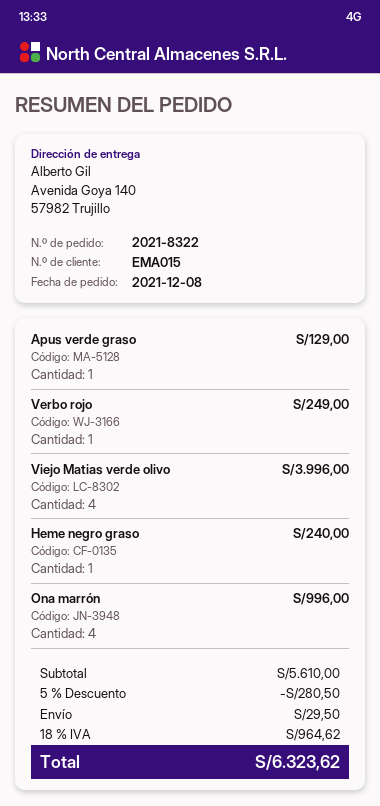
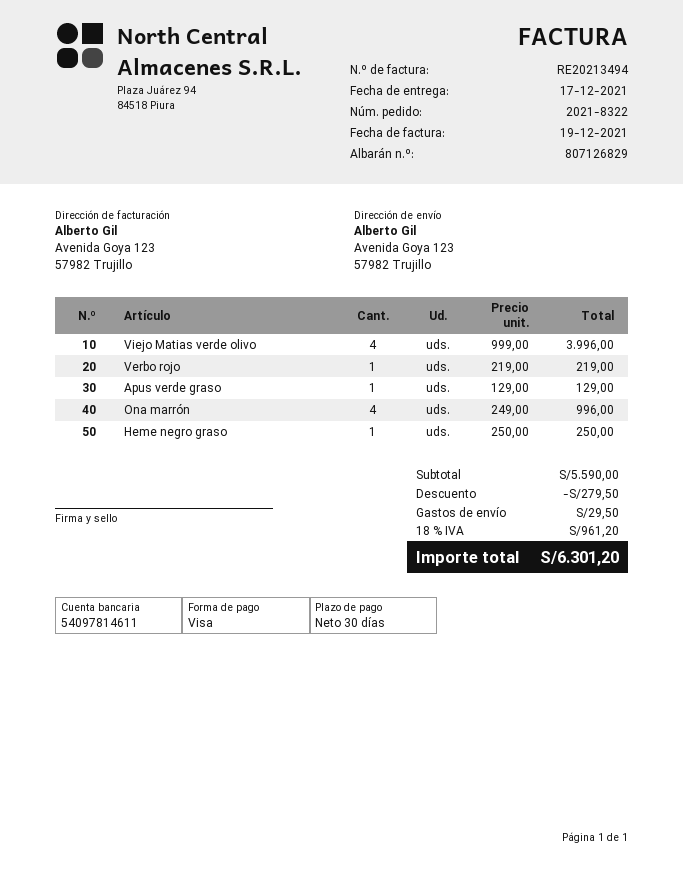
ship to: Avenida Goya 140, 57982 Trujillo -> Avenida Goya 123, 57982 Trujillo
Verbo rojo: 1 for 249.00 -> 1 for 219.00
Heme negro graso: 1 for 240.00 -> 1 for 250.00
subtotal: 5610.00 -> 5590.00
discount: 280.50 -> 279.50
tax: 18% = 964.62 -> 18% = 961.20
total: 6323.62 -> 6301.20

